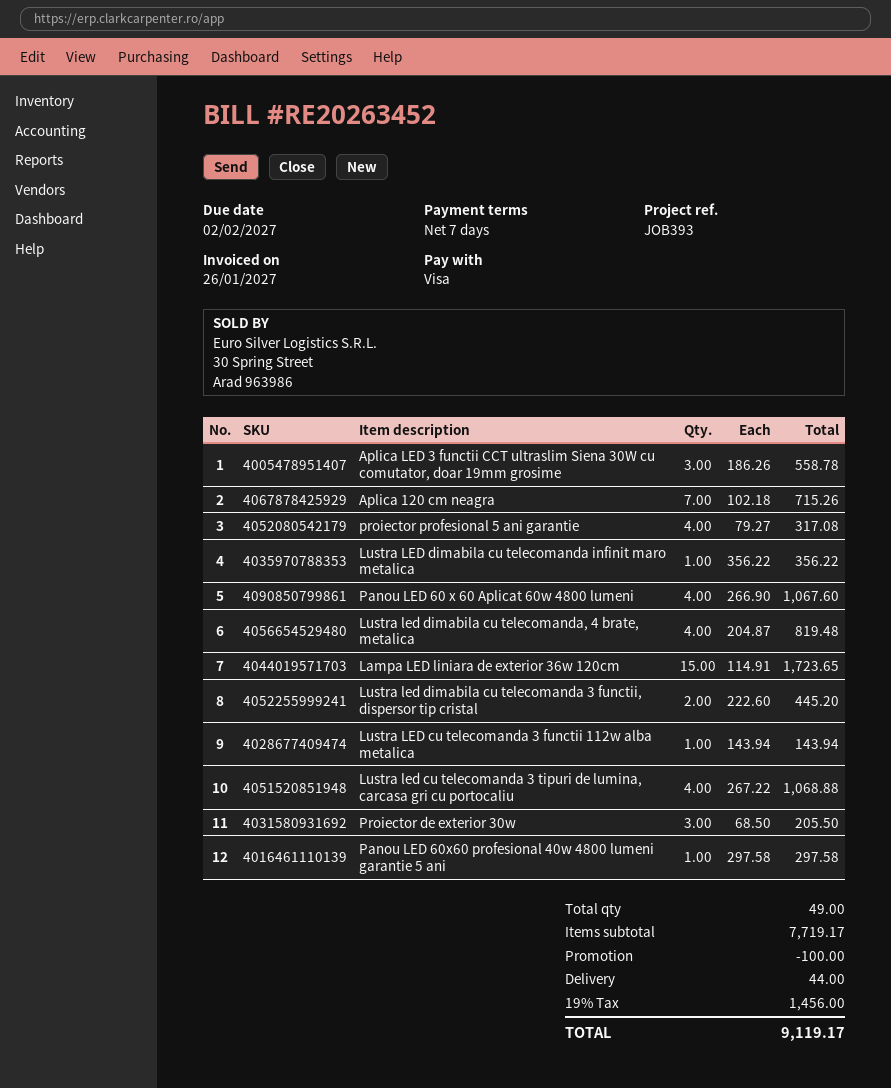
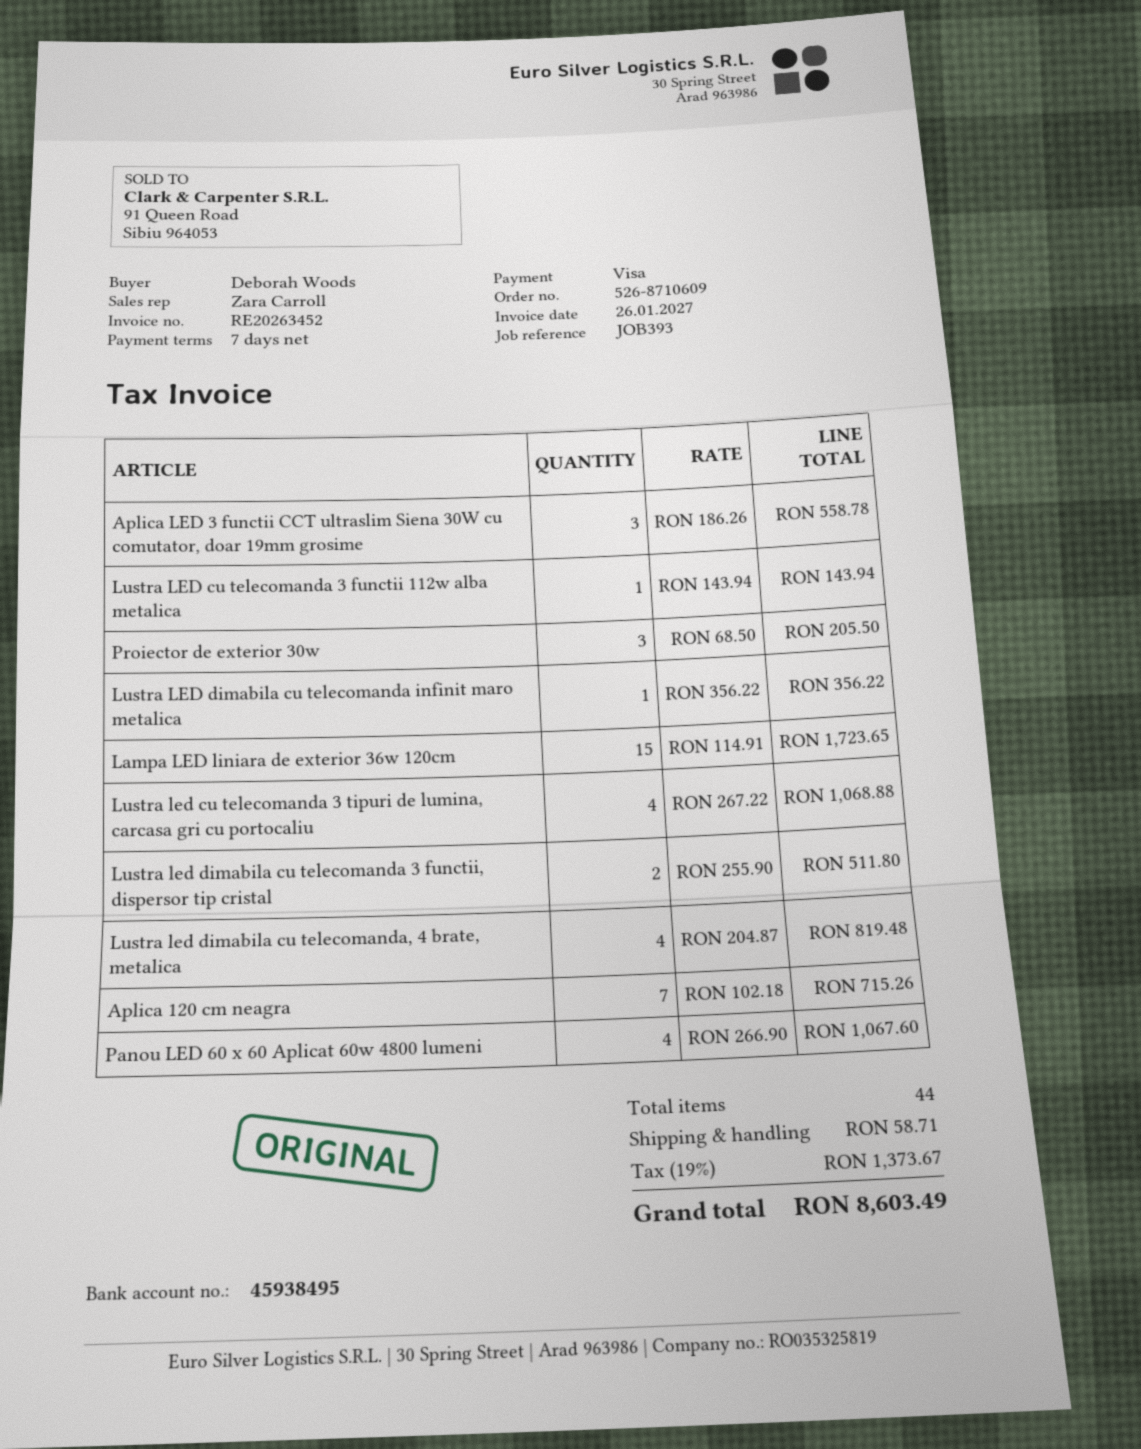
proiector profesional 5 ani garantie: 4 x 79.27 = 317.08 -> none
Lustra led dimabila cu telecomanda 3 functii, dispersor tip cristal: 2 x 222.60 = 445.20 -> 2 x 255.90 = 511.80
Panou LED 60x60 profesional 40w 4800 lumeni garantie 5 ani: 1 x 297.58 = 297.58 -> none
total quantity: 49 -> 44
discount: 100.00 -> none
shipping: 44.00 -> 58.71
tax: 19% = 1456.00 -> 19% = 1373.67
total: 9119.17 -> 8603.49

